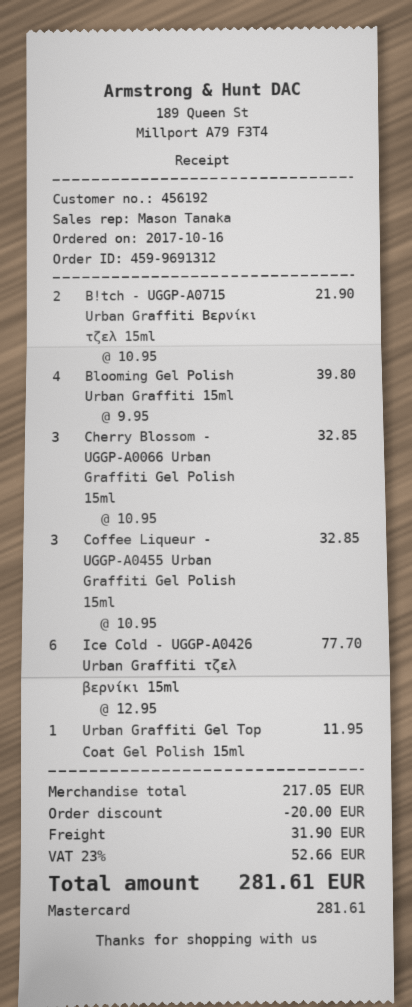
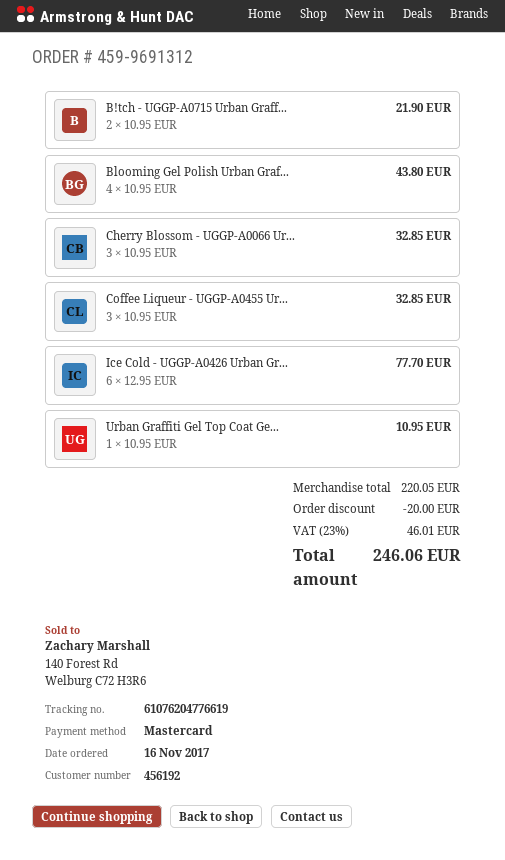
order date: 2017-10-16 -> 2017-11-16
Blooming Gel Polish Urban Graffiti 15ml: 4 x 9.95 = 39.80 -> 4 x 10.95 = 43.80
Urban Graffiti Gel Top Coat Gel Polish 15ml: 1 x 11.95 = 11.95 -> 1 x 10.95 = 10.95
subtotal: 217.05 -> 220.05
shipping: 31.90 -> none
tax: 23% = 52.66 -> 23% = 46.01
total: 281.61 -> 246.06

